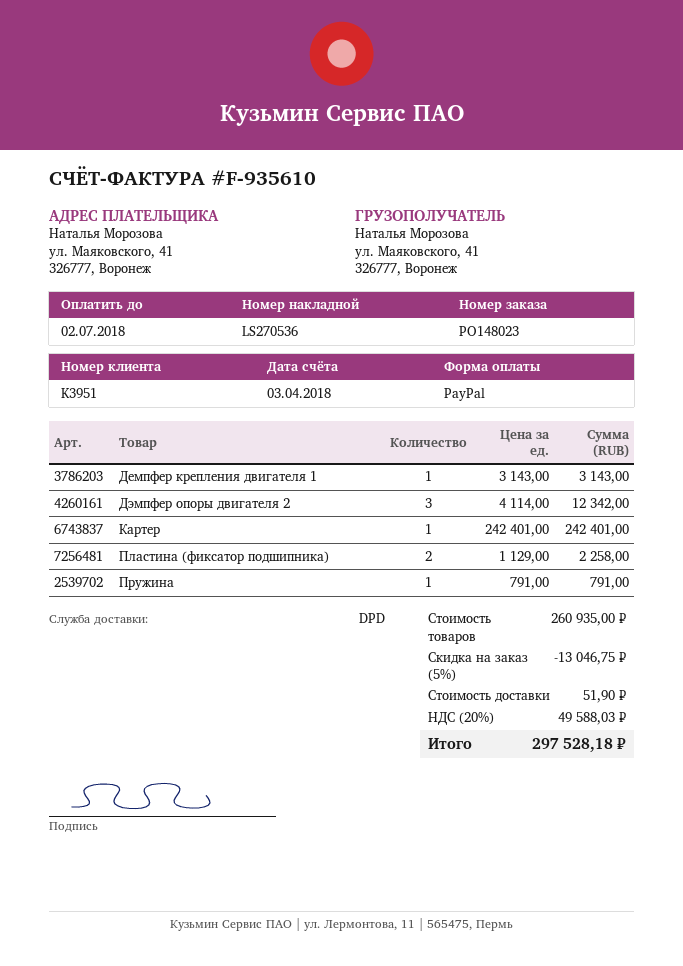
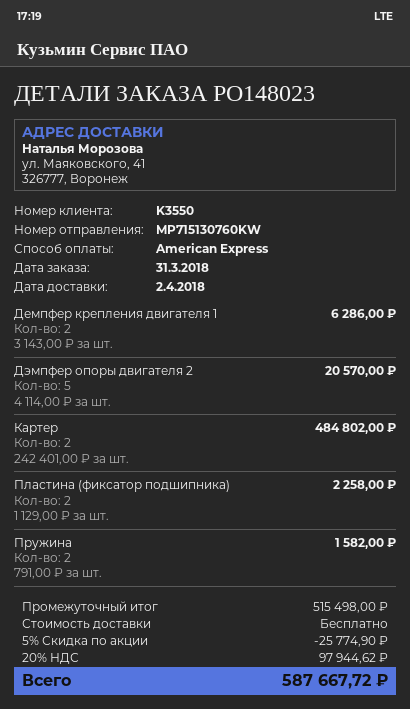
customer number: K3951 -> K3550
payment method: PayPal -> American Express
Демпфер крепления двигателя 1: 1 x 3143.00 = 3143.00 -> 2 x 3143.00 = 6286.00
Дэмпфер опоры двигателя 2: 3 x 4114.00 = 12342.00 -> 5 x 4114.00 = 20570.00
Картер: 1 x 242401.00 = 242401.00 -> 2 x 242401.00 = 484802.00
Пружина: 1 x 791.00 = 791.00 -> 2 x 791.00 = 1582.00
subtotal: 260935.00 -> 515498.00
discount: 5% = 13046.75 -> 5% = 25774.90
shipping: 51.90 -> 0.00
tax: 20% = 49588.03 -> 20% = 97944.62
total: 297528.18 -> 587667.72

